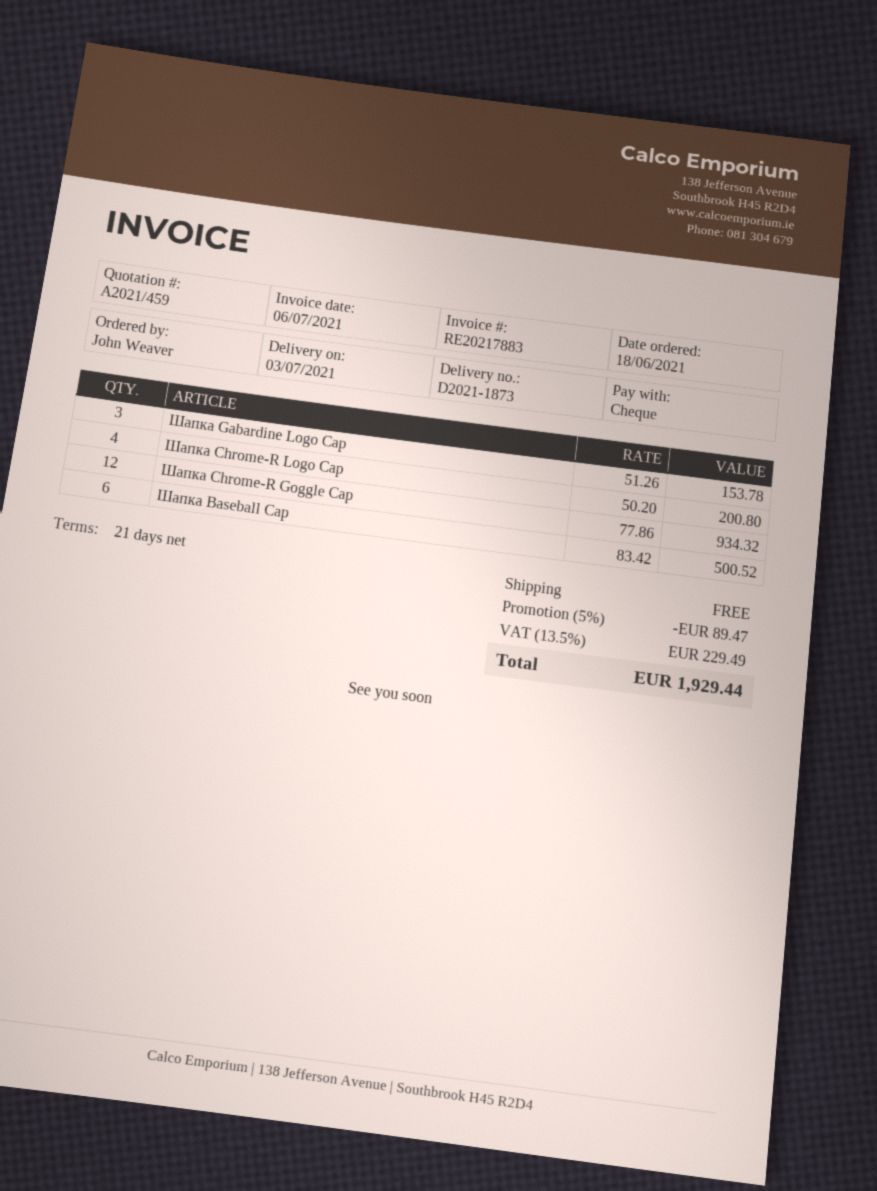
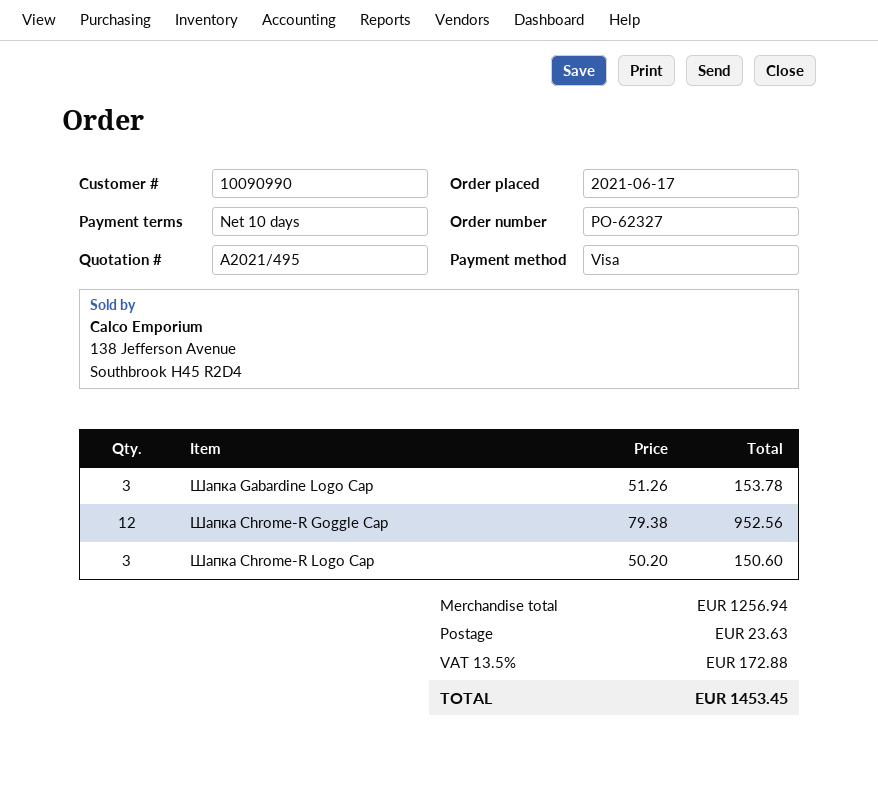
quote number: A2021/459 -> A2021/495
order date: 2021-06-18 -> 2021-06-17
payment terms: 21 days -> 10 days
payment method: cheque -> Visa
Шапка Chrome-R Logo Cap: 4 x 50.20 = 200.80 -> 3 x 50.20 = 150.60
Шапка Chrome-R Goggle Cap: 12 x 77.86 = 934.32 -> 12 x 79.38 = 952.56
Шапка Baseball Cap: 6 x 83.42 = 500.52 -> none
discount: 5% = 89.47 -> none
shipping: 0.00 -> 23.63
tax: 13.5% = 229.49 -> 13.5% = 172.88
total: 1929.44 -> 1453.45

